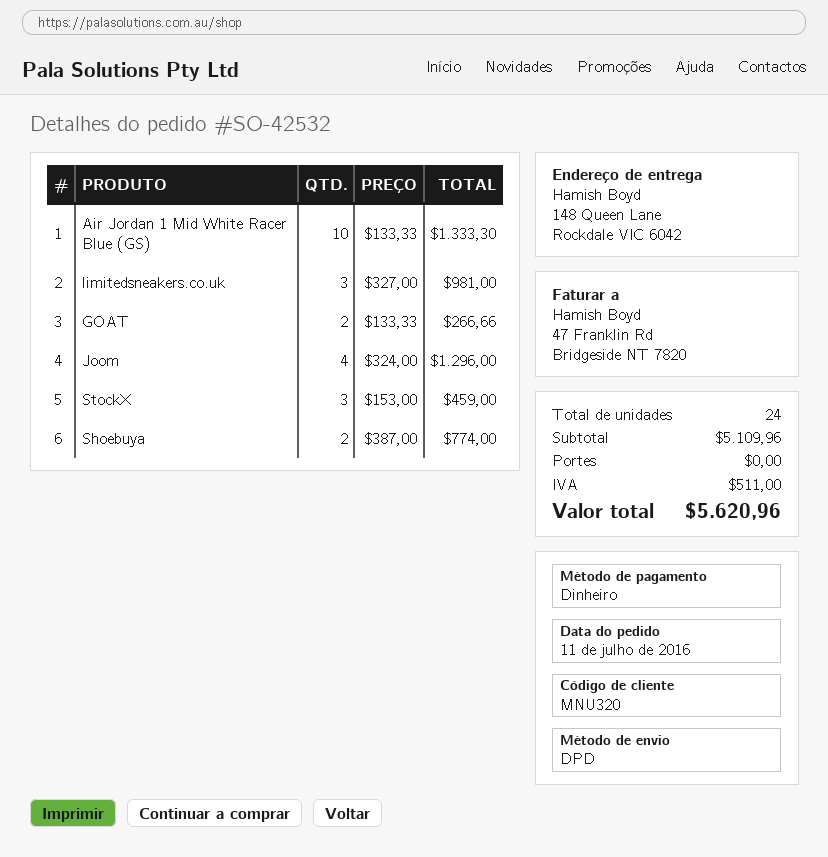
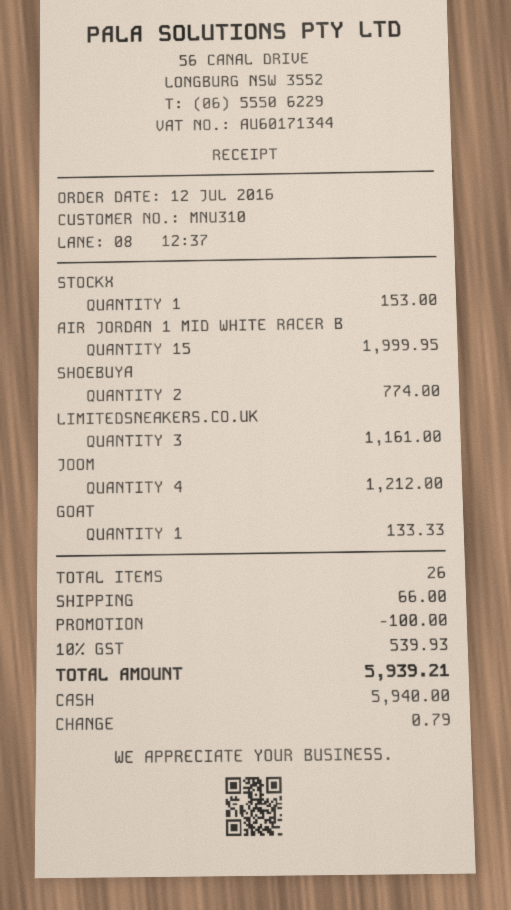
order date: 2016-07-11 -> 2016-07-12
customer number: MNU320 -> MNU310
Air Jordan 1 Mid White Racer Blue (GS): 10 for 1333.30 -> 15 for 1999.95
limitedsneakers.co.uk: 3 for 981.00 -> 3 for 1161.00
GOAT: 2 for 266.66 -> 1 for 133.33
Joom: 4 for 1296.00 -> 4 for 1212.00
StockX: 3 for 459.00 -> 1 for 153.00
total quantity: 24 -> 26
discount: none -> 100.00
shipping: 0.00 -> 66.00
tax: 511.00 -> 539.93
total: 5620.96 -> 5939.21

